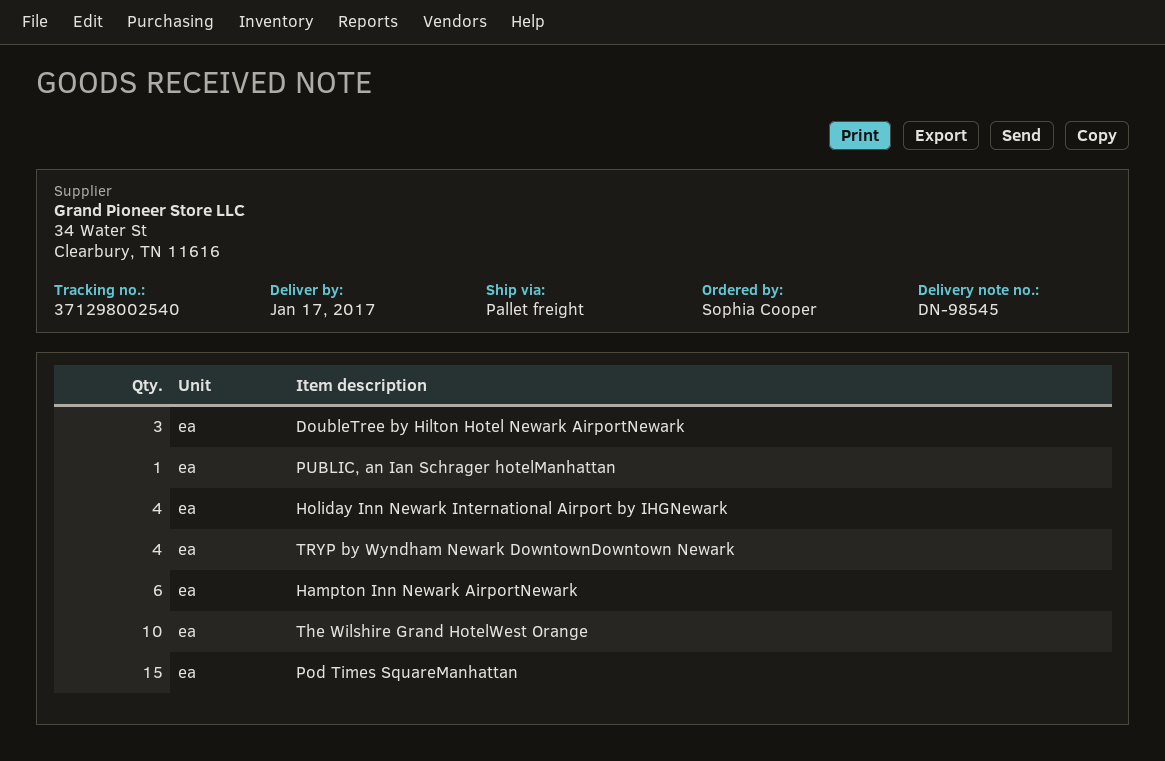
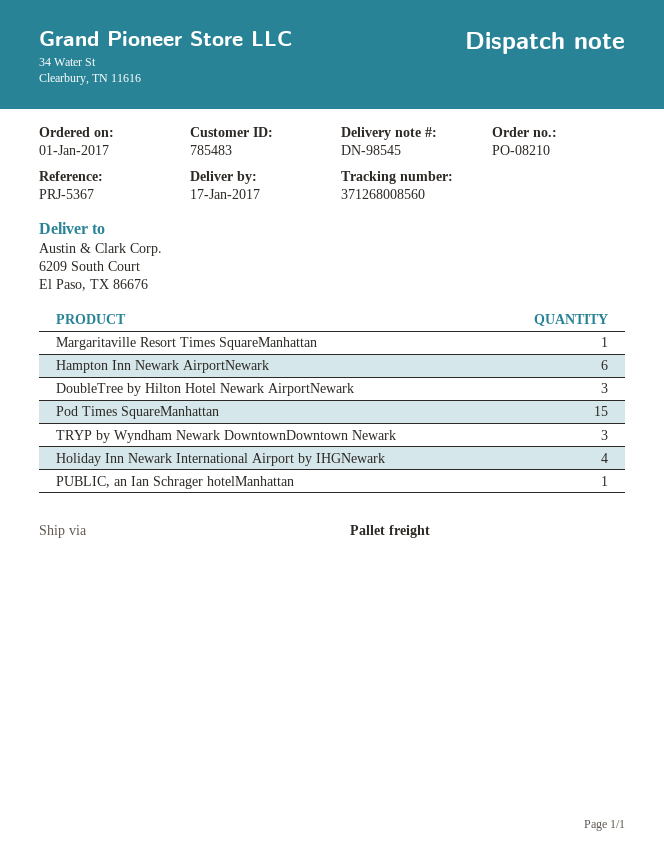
tracking number: 371298002540 -> 371268008560
TRYP by Wyndham Newark DowntownDowntown Newark: 4 -> 3
The Wilshire Grand HotelWest Orange: 10 -> none
Margaritaville Resort Times SquareManhattan: none -> 1

